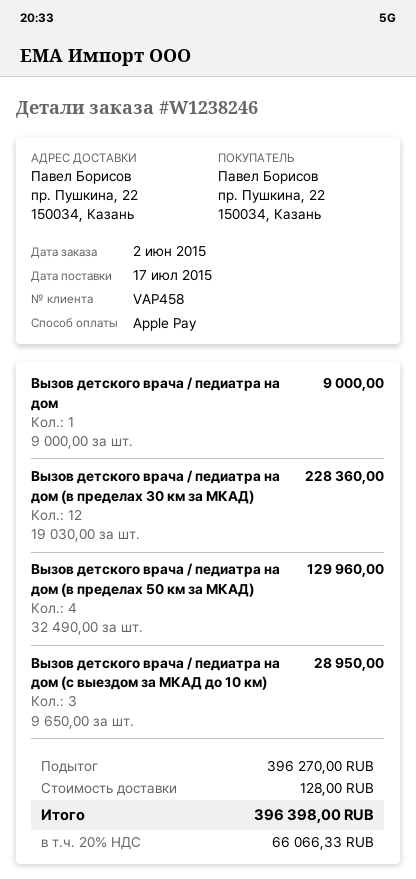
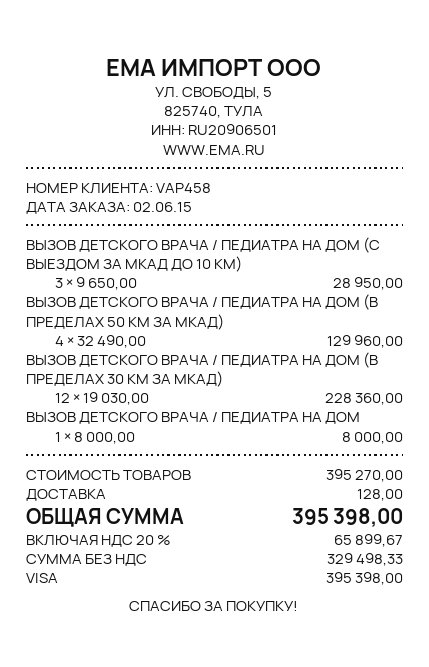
payment method: Apple Pay -> Visa
Вызов детского врача / педиатра на дом: 1 x 9000.00 = 9000.00 -> 1 x 8000.00 = 8000.00
subtotal: 396270.00 -> 395270.00
tax: 20% = 66066.33 -> 20% = 65899.67
total: 396398.00 -> 395398.00

